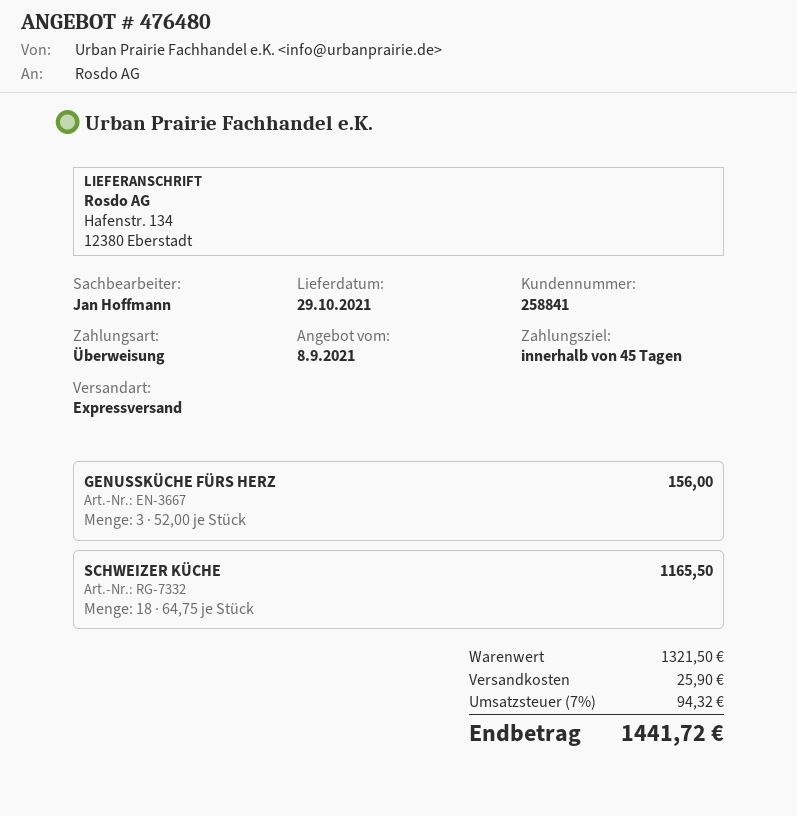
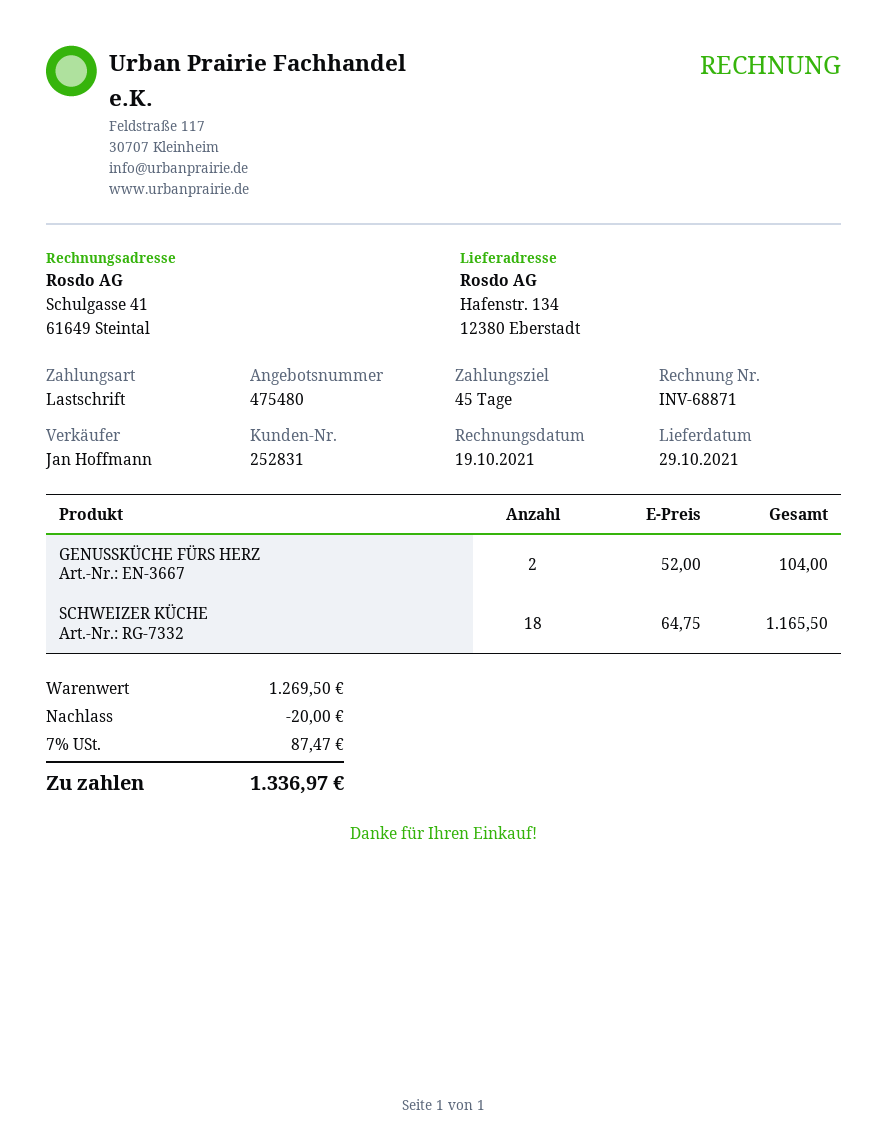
quote number: 476480 -> 475480
customer number: 258841 -> 252831
payment method: bank transfer -> direct debit
GENUSSKÜCHE FÜRS HERZ: 3 x 52.00 = 156.00 -> 2 x 52.00 = 104.00
subtotal: 1321.50 -> 1269.50
discount: none -> 20.00
shipping: 25.90 -> none
tax: 7% = 94.32 -> 7% = 87.47
total: 1441.72 -> 1336.97

